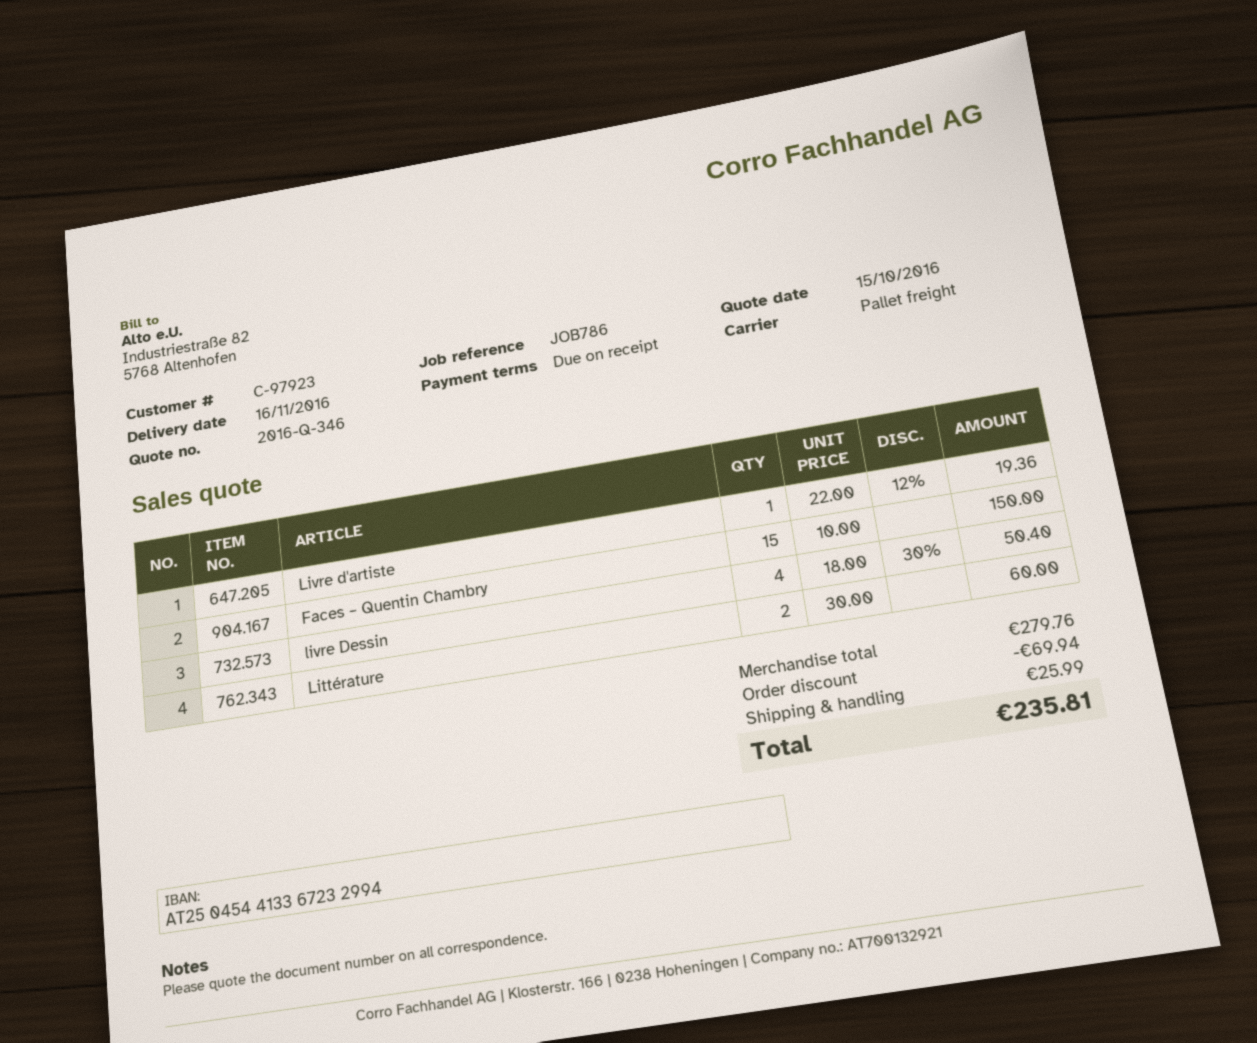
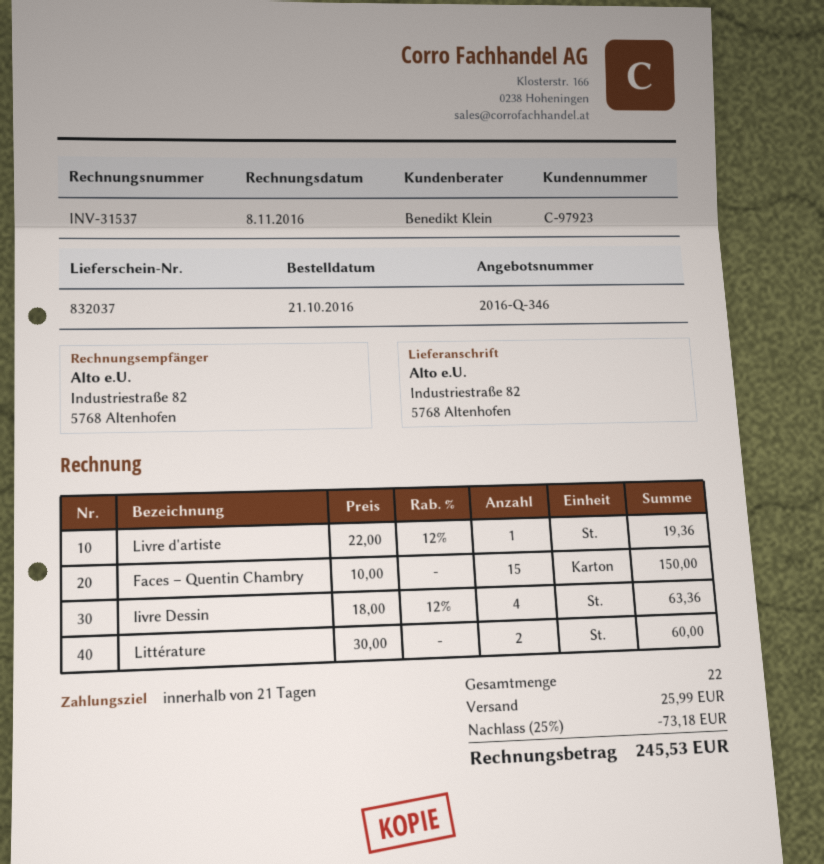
payment terms: on receipt -> 21 days
livre Dessin: 4 x 18.00 - 30% = 50.40 -> 4 x 18.00 - 12% = 63.36
discount: 69.94 -> 73.18
total: 235.81 -> 245.53

